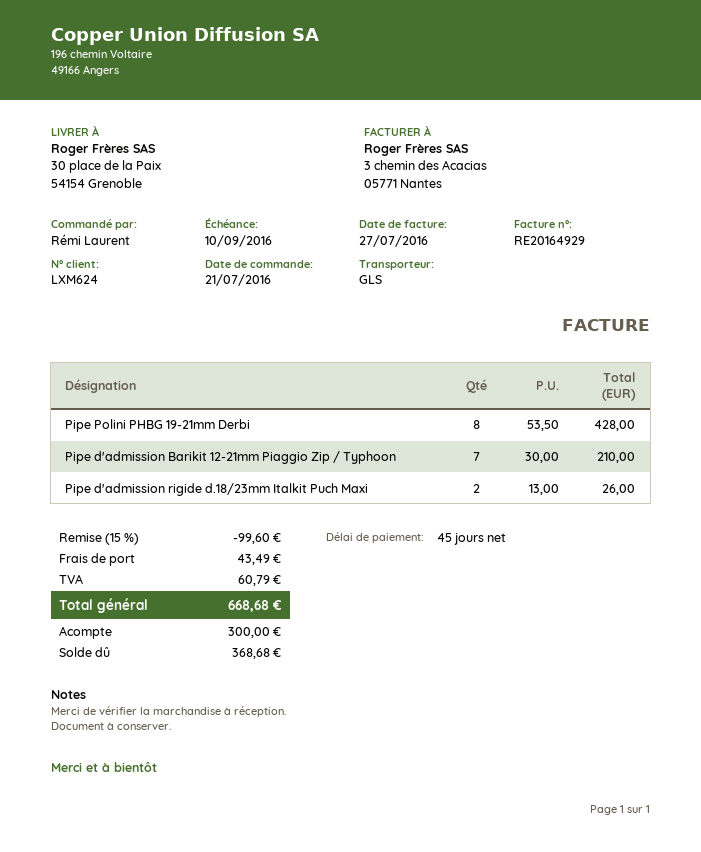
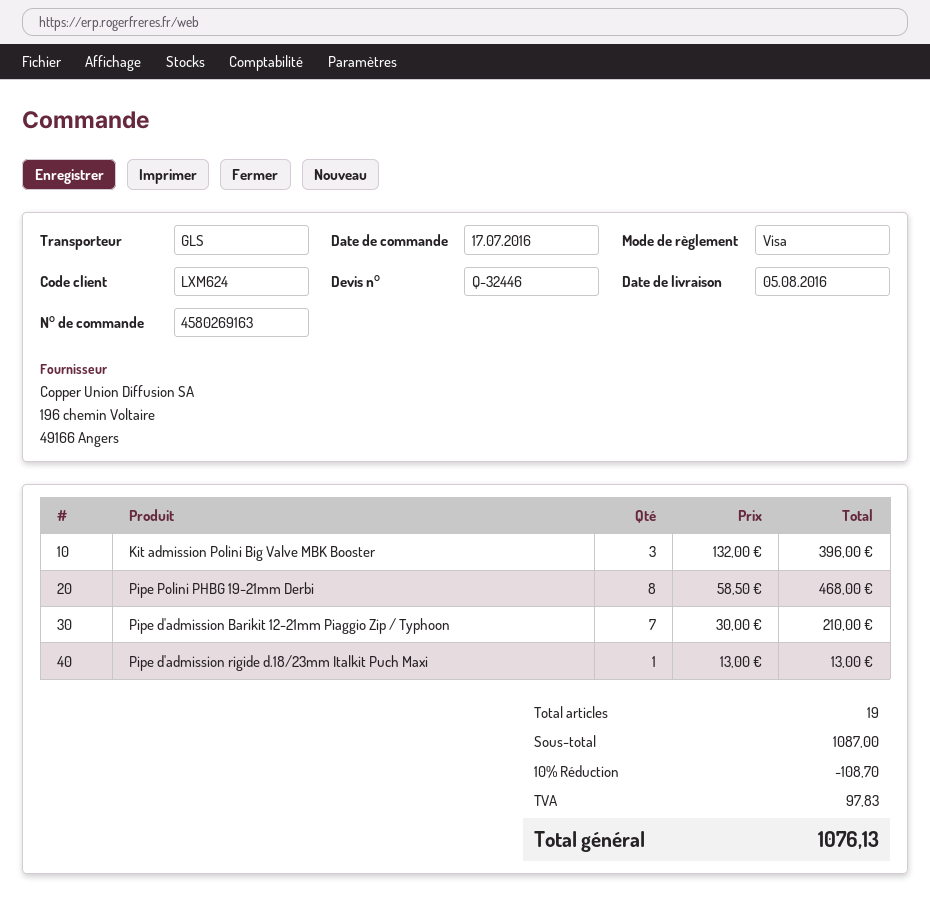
order date: 2016-07-21 -> 2016-07-17
Pipe Polini PHBG 19-21mm Derbi: 8 x 53.50 = 428.00 -> 8 x 58.50 = 468.00
Pipe d'admission rigide d.18/23mm Italkit Puch Maxi: 2 x 13.00 = 26.00 -> 1 x 13.00 = 13.00
Kit admission Polini Big Valve MBK Booster: none -> 3 x 132.00 = 396.00
discount: 15% = 99.60 -> 10% = 108.70
shipping: 43.49 -> none
tax: 60.79 -> 97.83
total: 668.68 -> 1076.13

